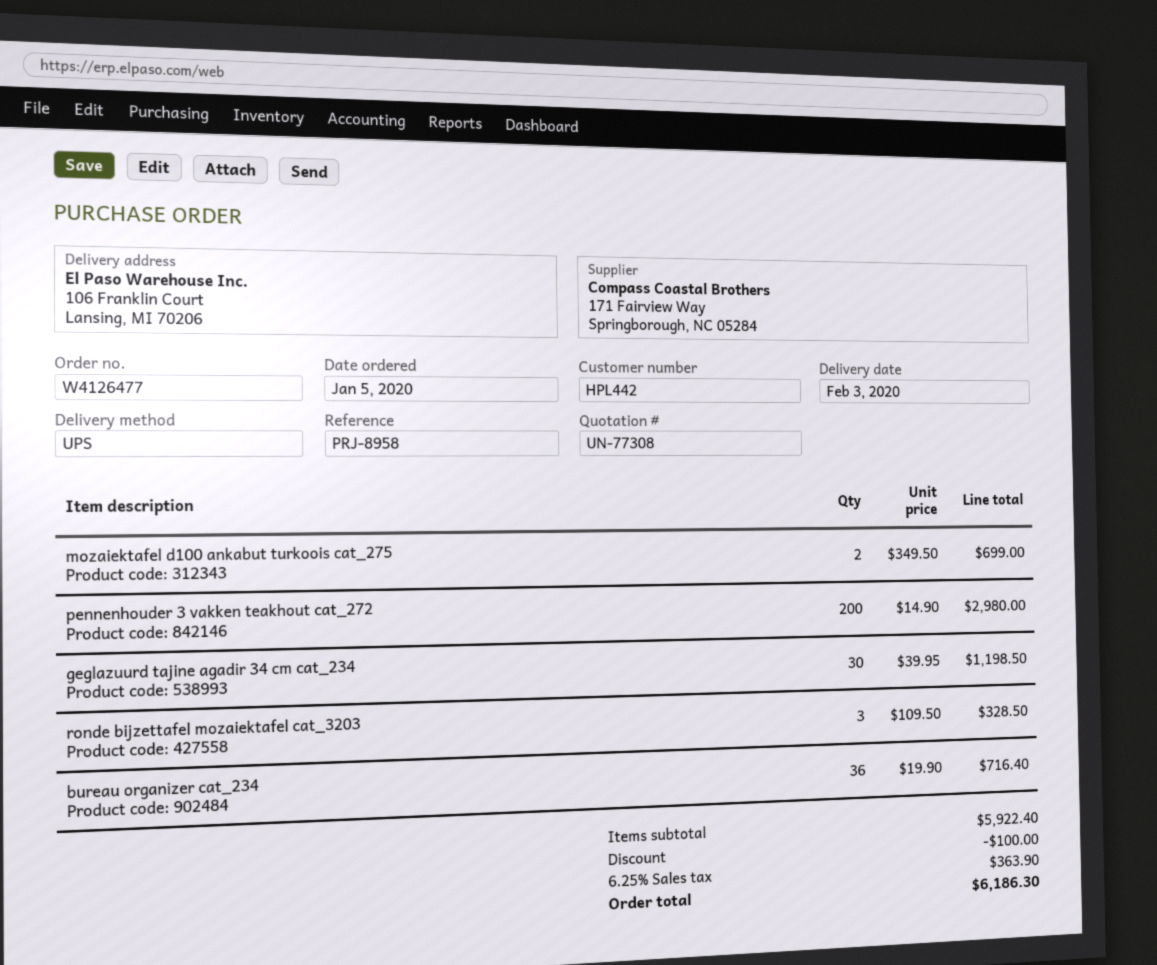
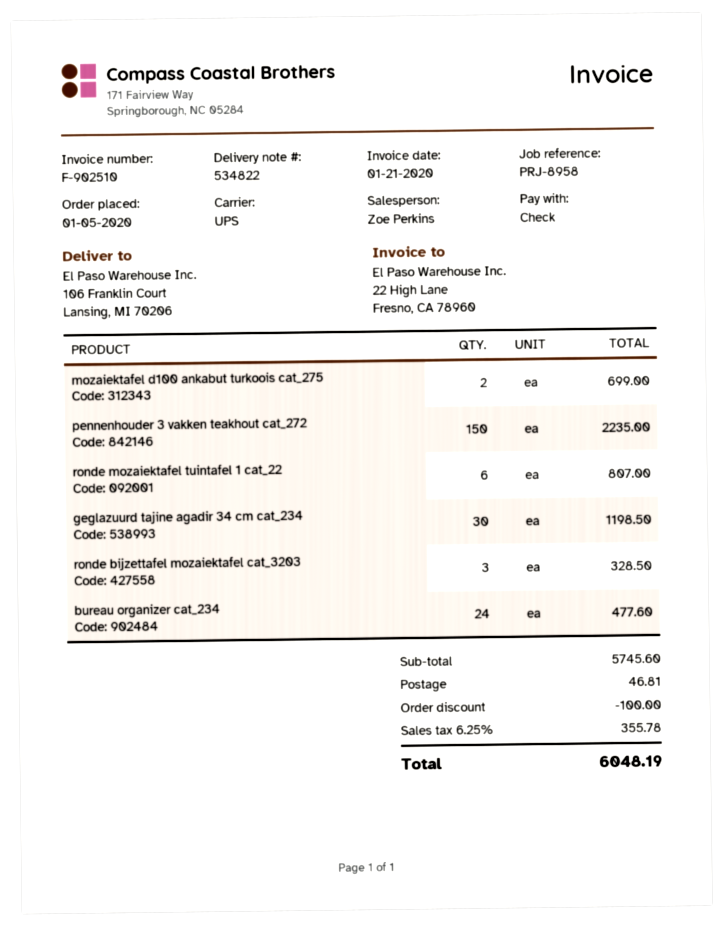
pennenhouder 3 vakken teakhout cat_272: 200 for 2980.00 -> 150 for 2235.00
bureau organizer cat_234: 36 for 716.40 -> 24 for 477.60
ronde mozaiektafel tuintafel 1 cat_22: none -> 6 for 807.00
subtotal: 5922.40 -> 5745.60
shipping: none -> 46.81
tax: 6.25% = 363.90 -> 6.25% = 355.78
total: 6186.30 -> 6048.19

